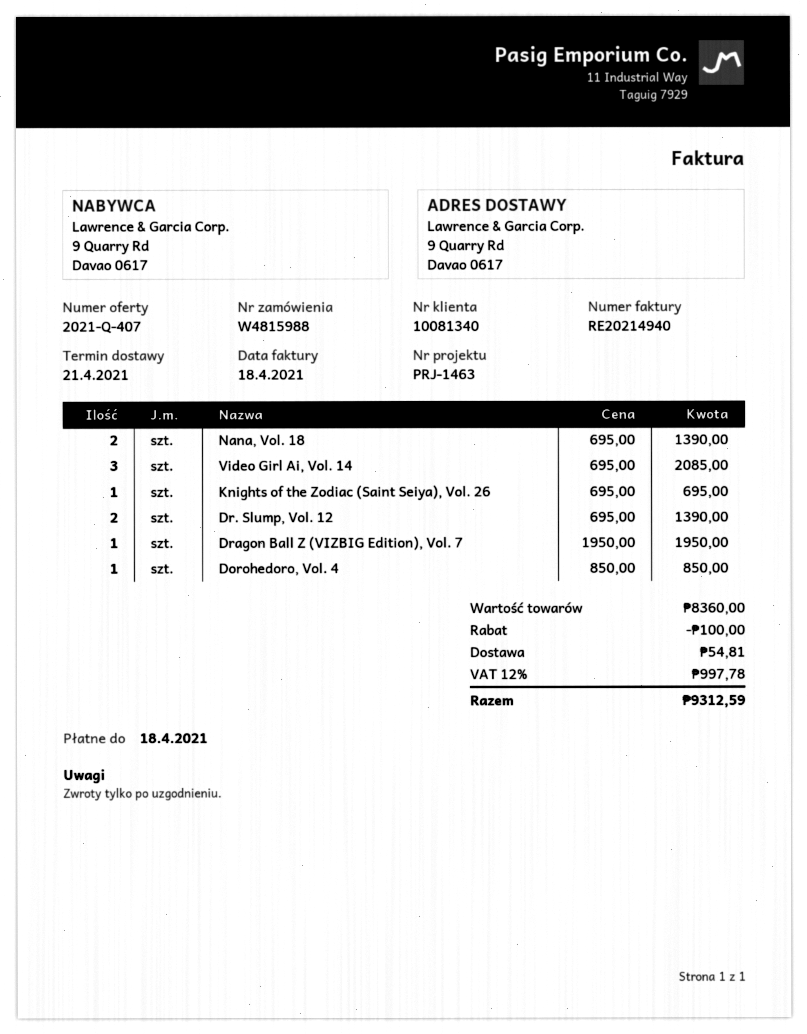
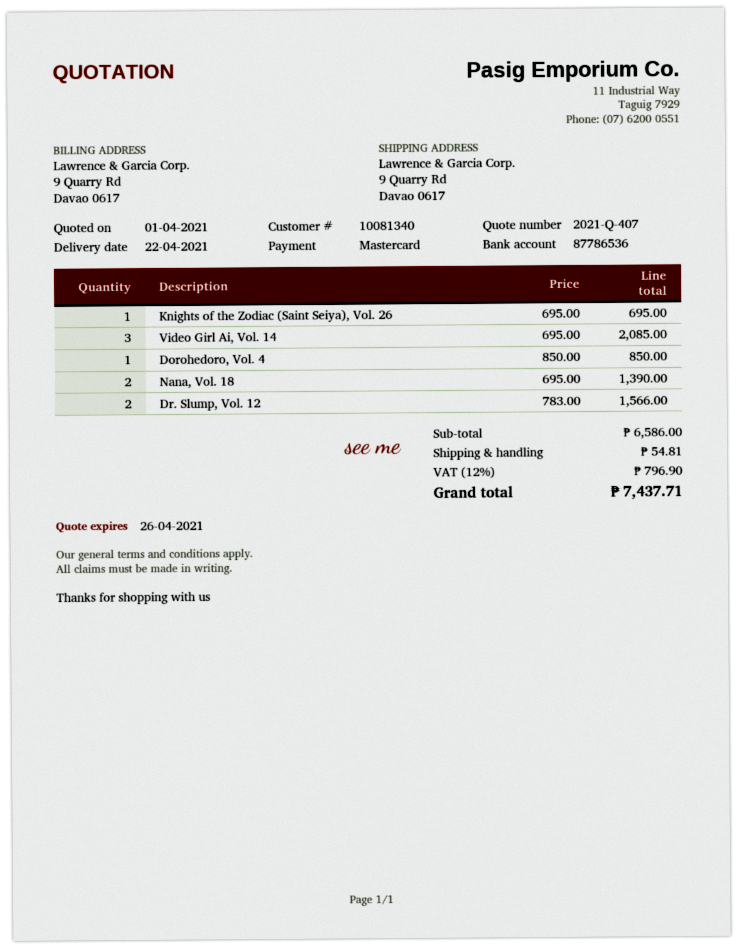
delivery date: 2021-04-21 -> 2021-04-22
Dr. Slump, Vol. 12: 2 x 695.00 = 1390.00 -> 2 x 783.00 = 1566.00
Dragon Ball Z (VIZBIG Edition), Vol. 7: 1 x 1950.00 = 1950.00 -> none
subtotal: 8360.00 -> 6586.00
discount: 100.00 -> none
tax: 12% = 997.78 -> 12% = 796.90
total: 9312.59 -> 7437.71

